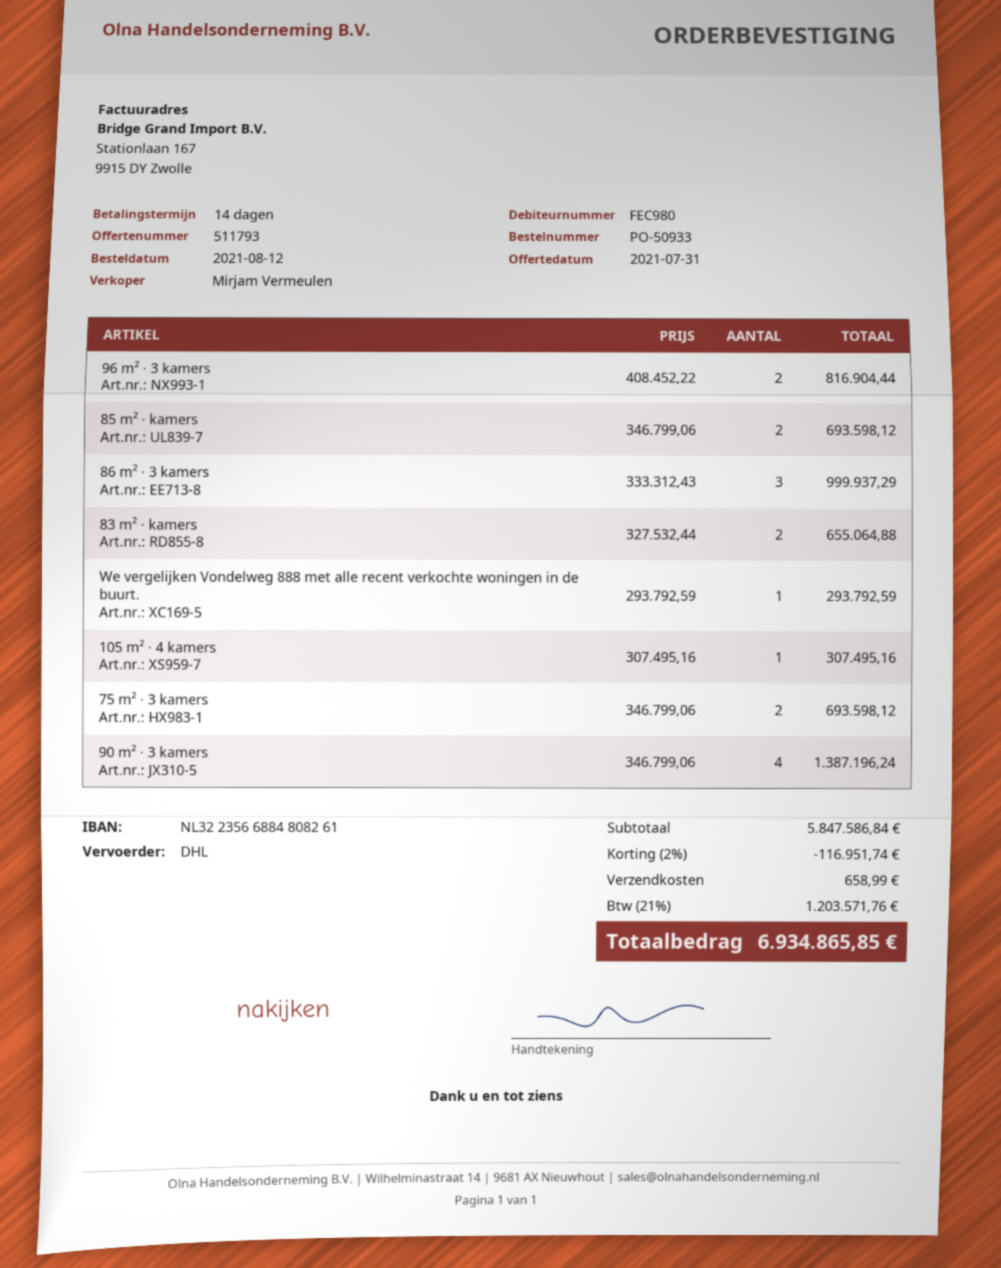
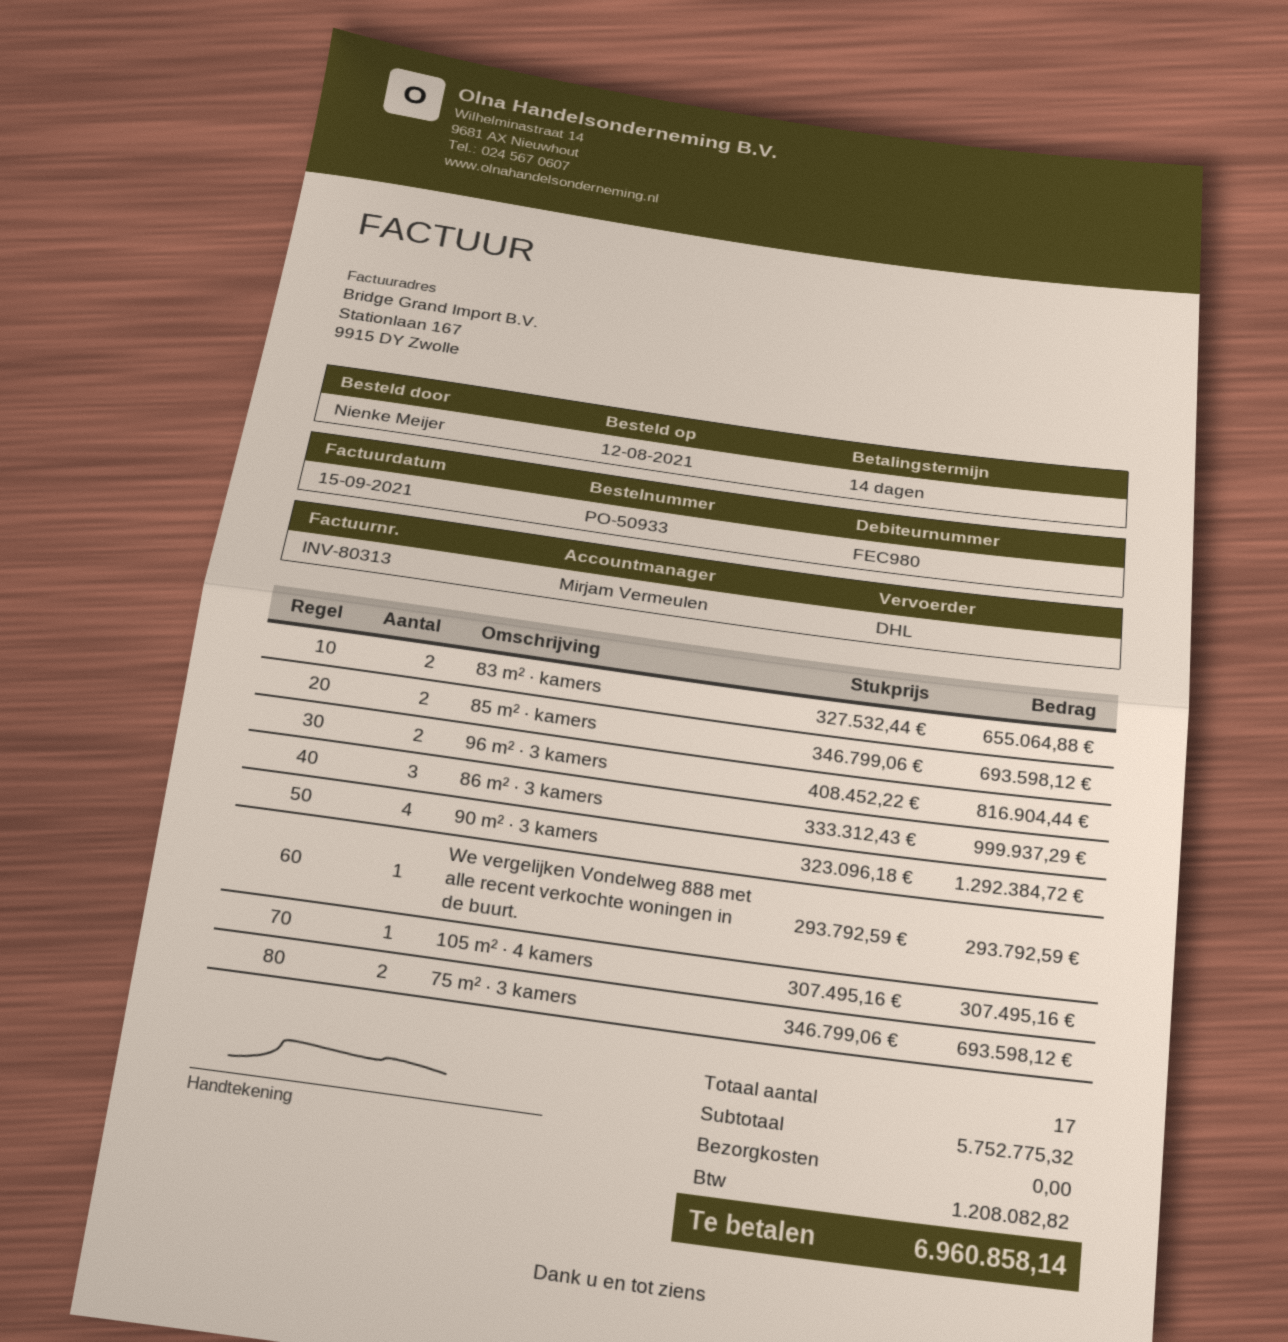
90 m² · 3 kamers: 4 x 346799.06 = 1387196.24 -> 4 x 323096.18 = 1292384.72
subtotal: 5847586.84 -> 5752775.32
discount: 2% = 116951.74 -> none
shipping: 658.99 -> 0.00
tax: 1203571.76 -> 1208082.82
total: 6934865.85 -> 6960858.14

